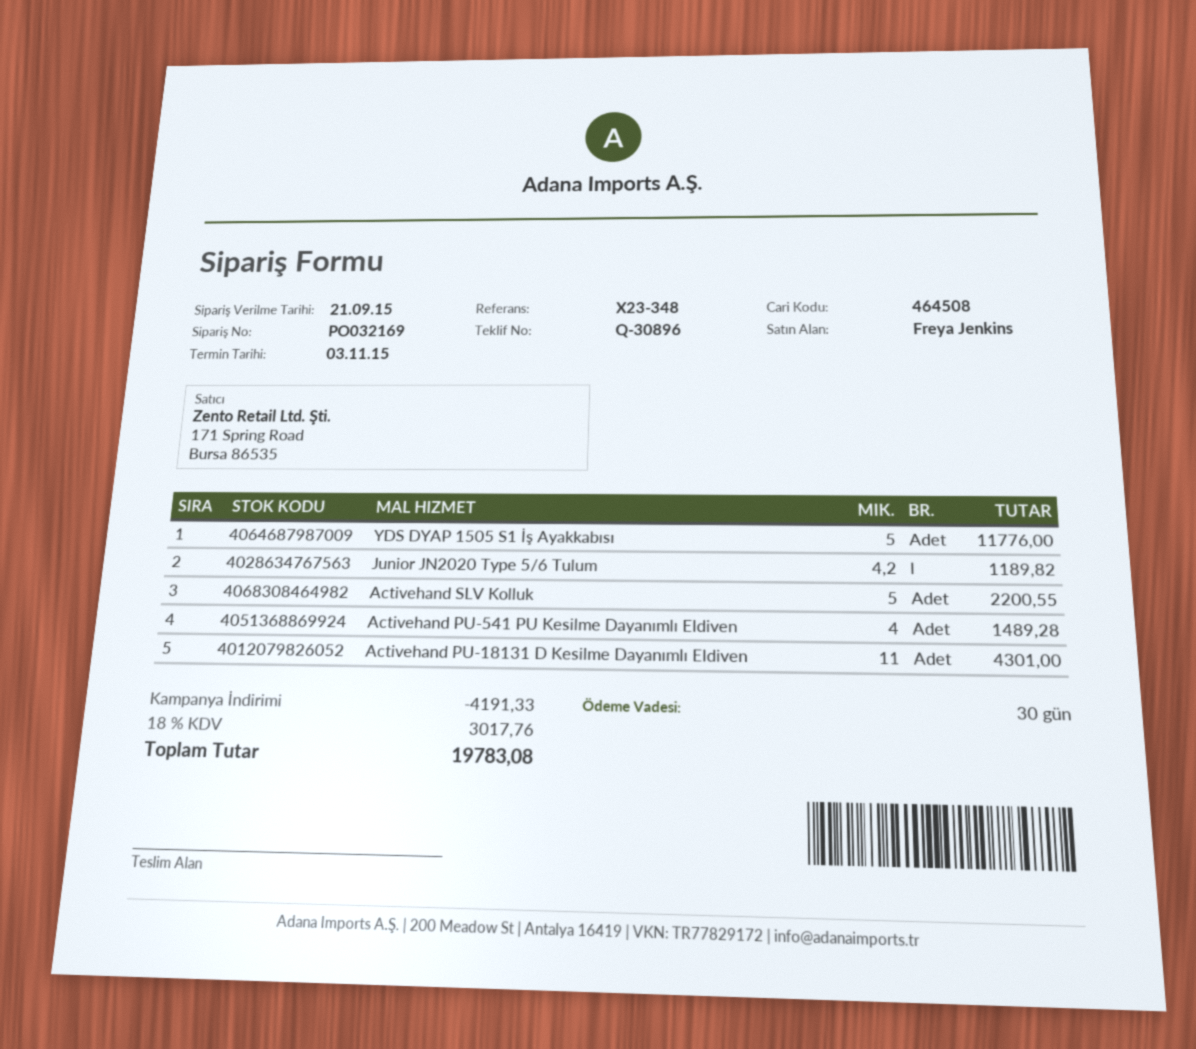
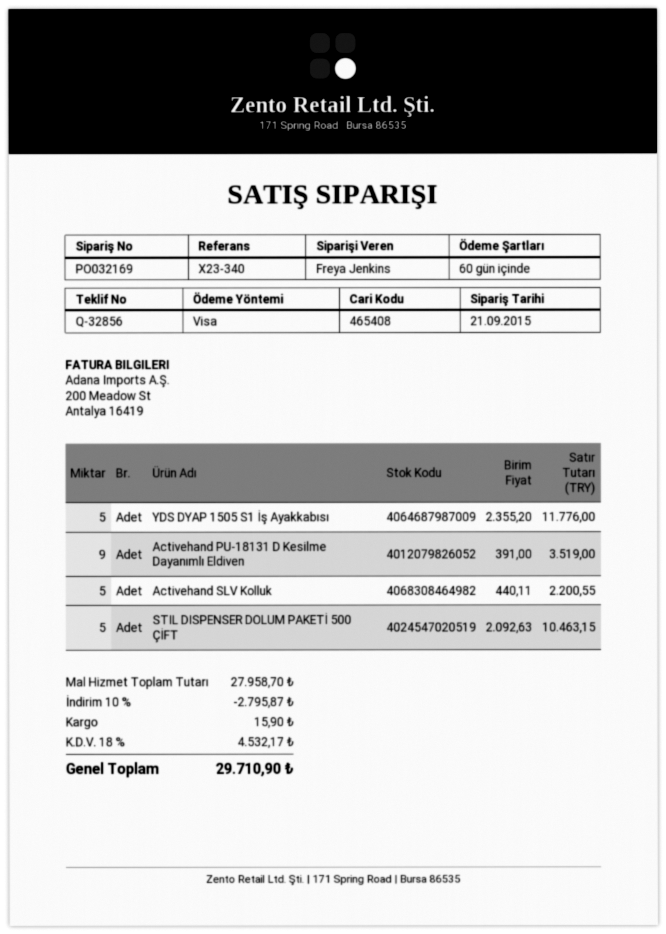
quote number: Q-30896 -> Q-32856
payment terms: 30 days -> 60 days
customer number: 464508 -> 465408
reference: X23-348 -> X23-340
Junior JN2020 Type 5/6 Tulum: 4.2 for 1189.82 -> none
Activehand PU-541 PU Kesilme Dayanımlı Eldiven: 4 for 1489.28 -> none
Activehand PU-18131 D Kesilme Dayanımlı Eldiven: 11 for 4301.00 -> 9 for 3519.00
STIL DISPENSER DOLUM PAKETİ 500 ÇİFT: none -> 5 for 10463.15
discount: 4191.33 -> 2795.87
shipping: none -> 15.90
tax: 18% = 3017.76 -> 18% = 4532.17
total: 19783.08 -> 29710.90

